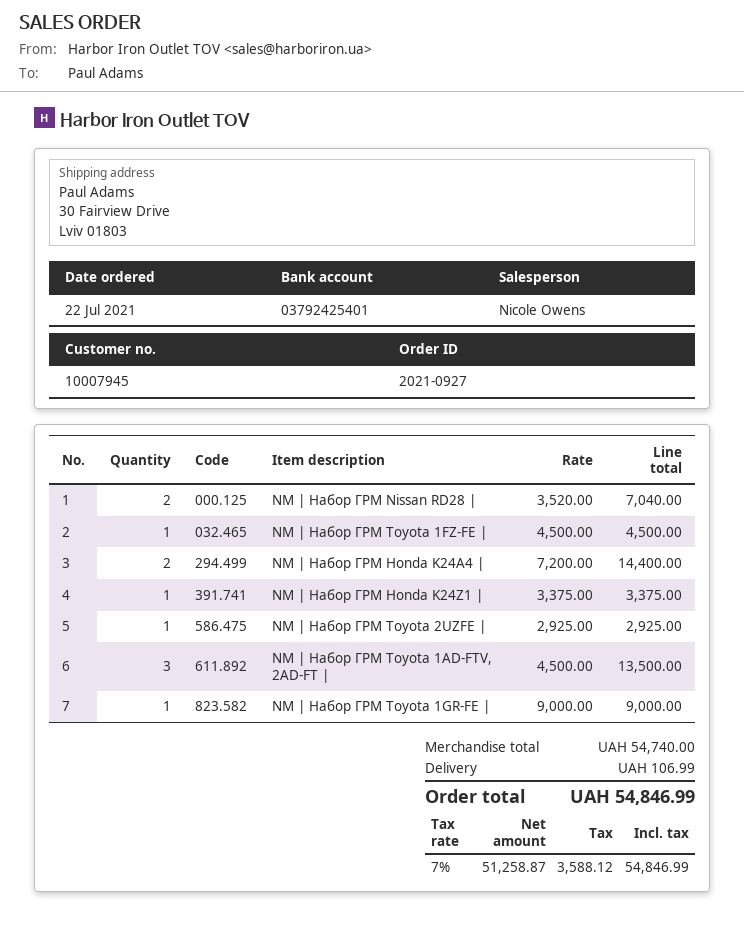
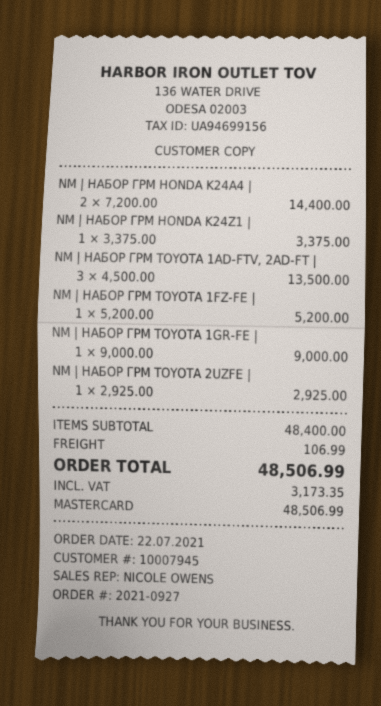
NM | Набор ГРМ Nissan RD28 |: 2 x 3520.00 = 7040.00 -> none
NM | Набор ГРМ Toyota 1FZ-FE |: 1 x 4500.00 = 4500.00 -> 1 x 5200.00 = 5200.00
subtotal: 54740.00 -> 48400.00
tax: 3588.12 -> 3173.35
total: 54846.99 -> 48506.99

